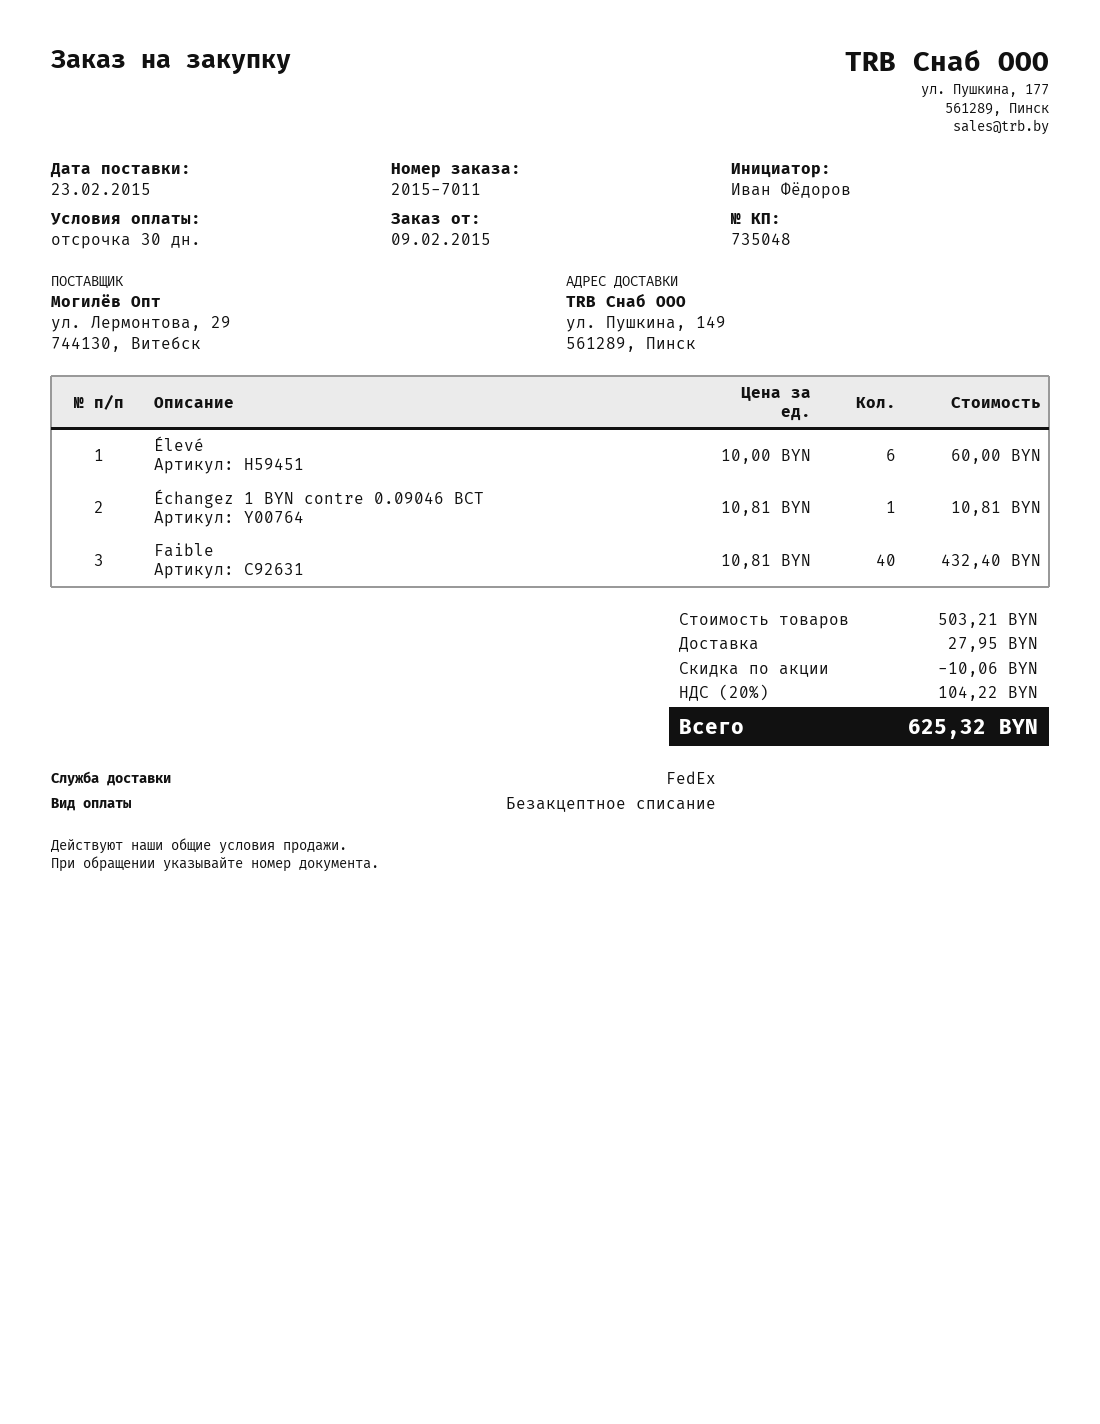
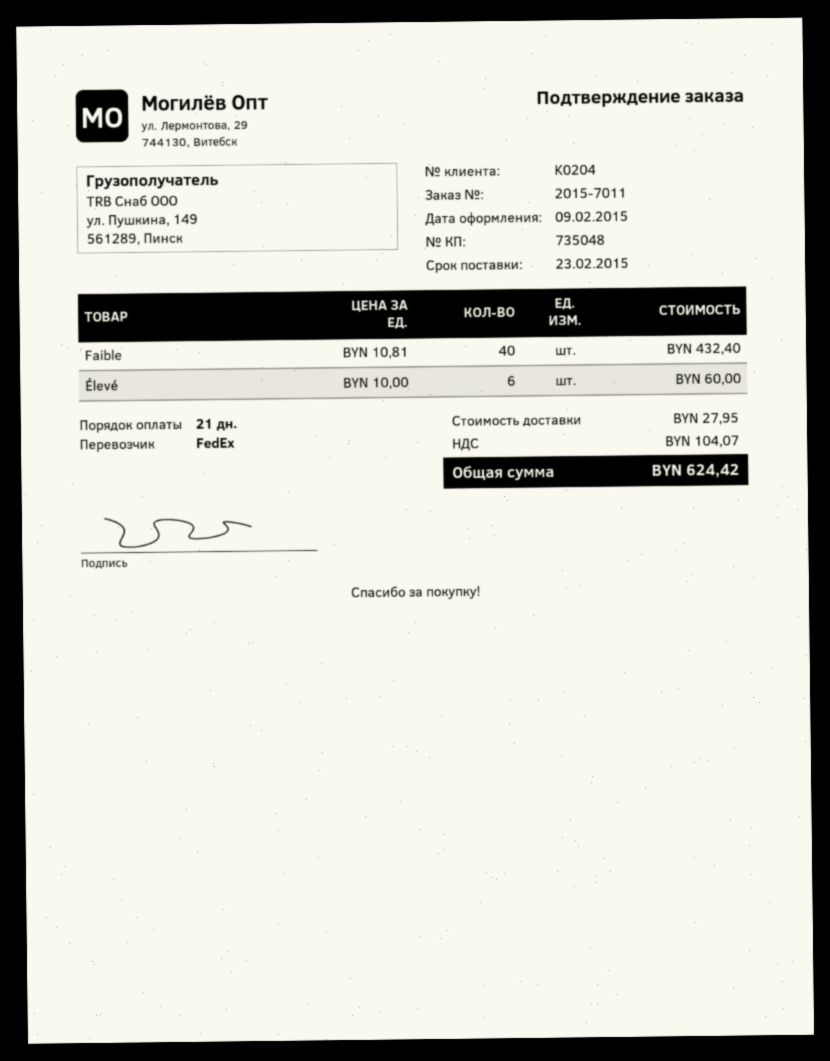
payment terms: 30 days -> 21 days
Échangez 1 BYN contre 0.09046 BCT: 1 x 10.81 = 10.81 -> none
discount: 10.06 -> none
tax: 104.22 -> 104.07
total: 625.32 -> 624.42

